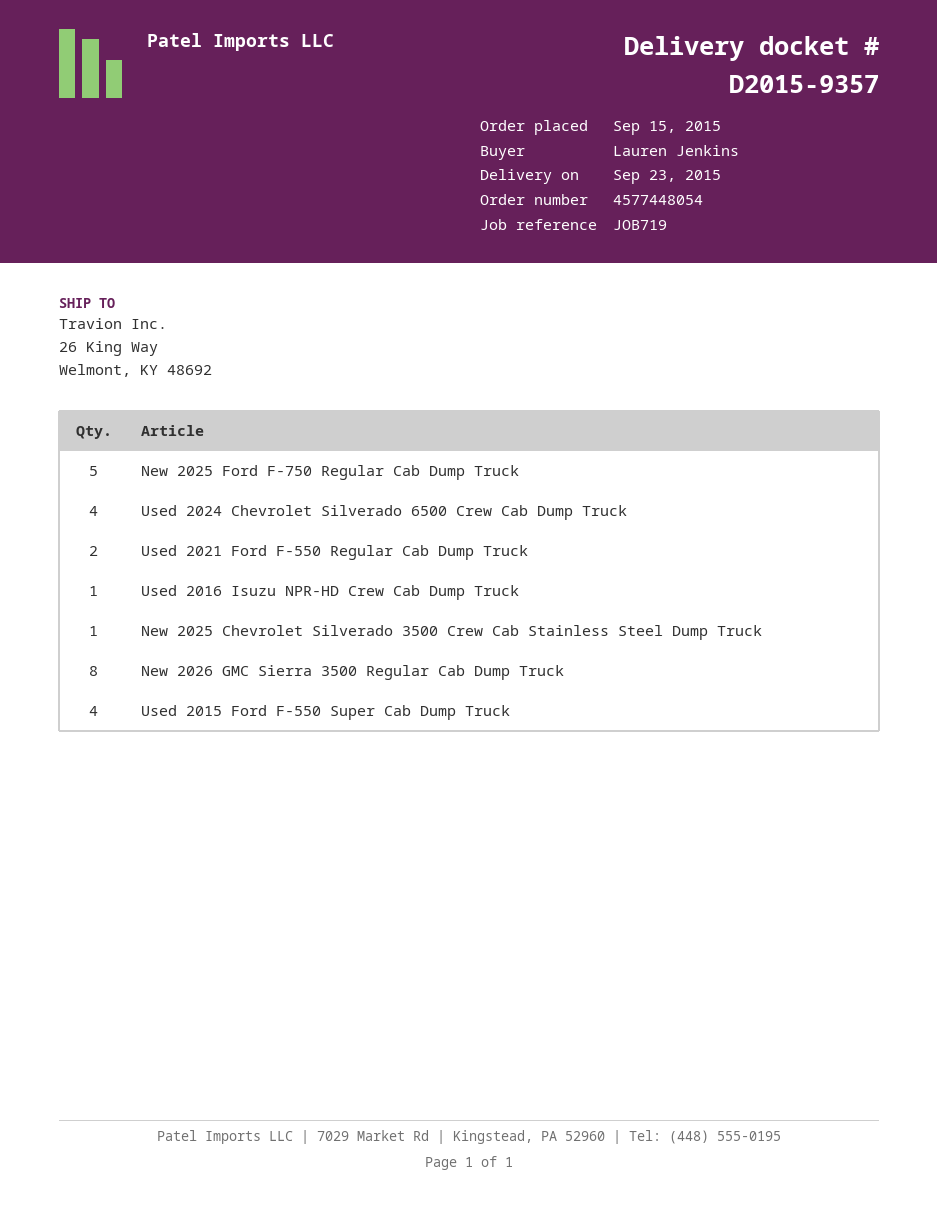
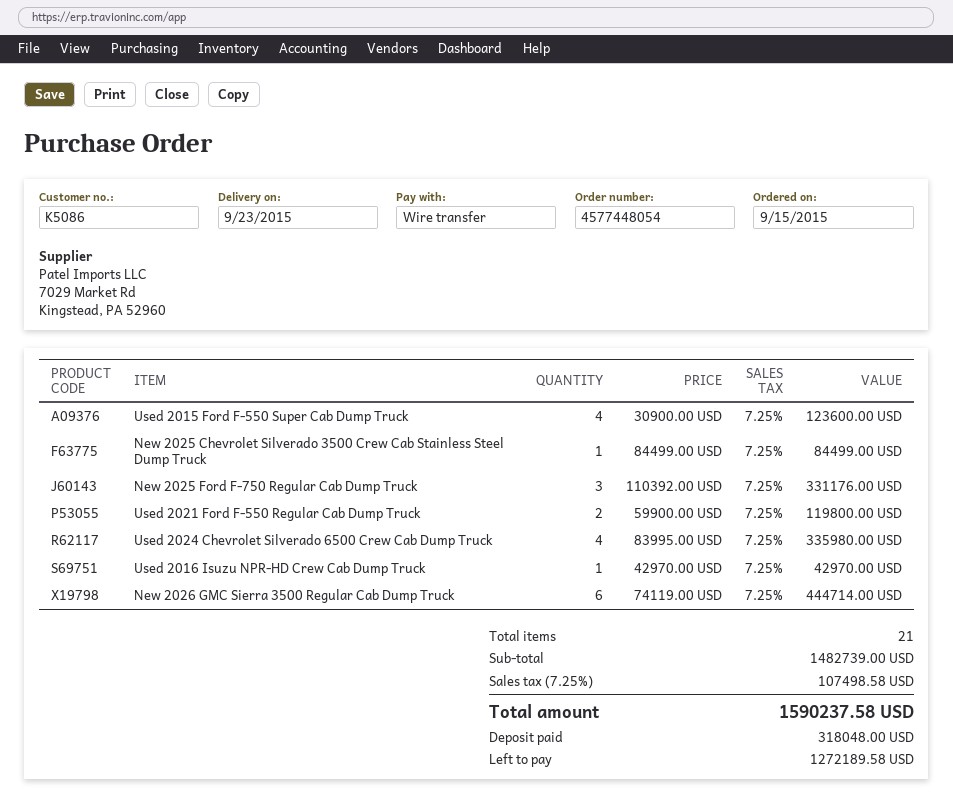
New 2025 Ford F-750 Regular Cab Dump Truck: 5 -> 3
New 2026 GMC Sierra 3500 Regular Cab Dump Truck: 8 -> 6

